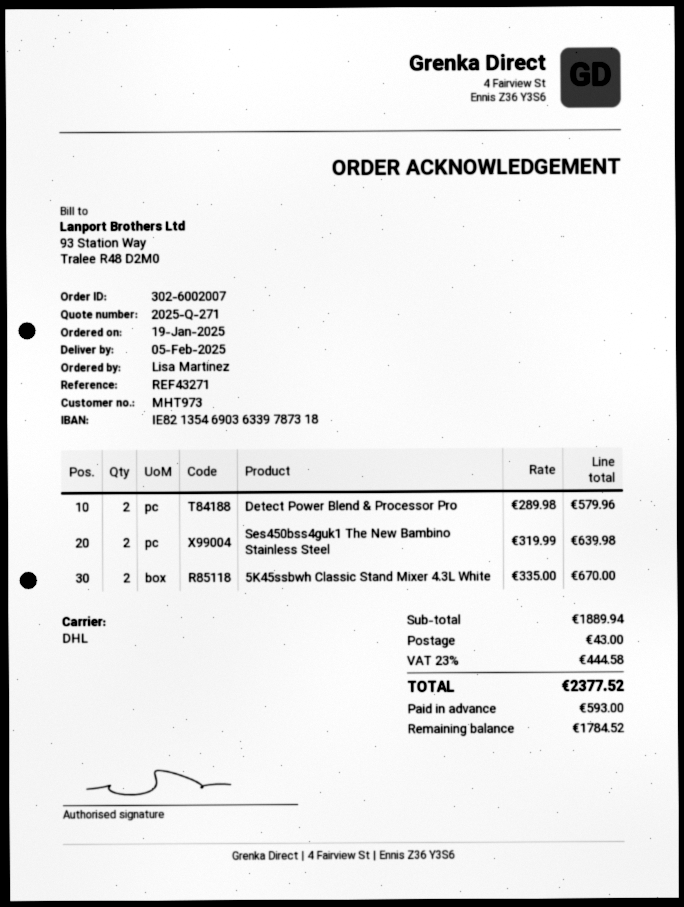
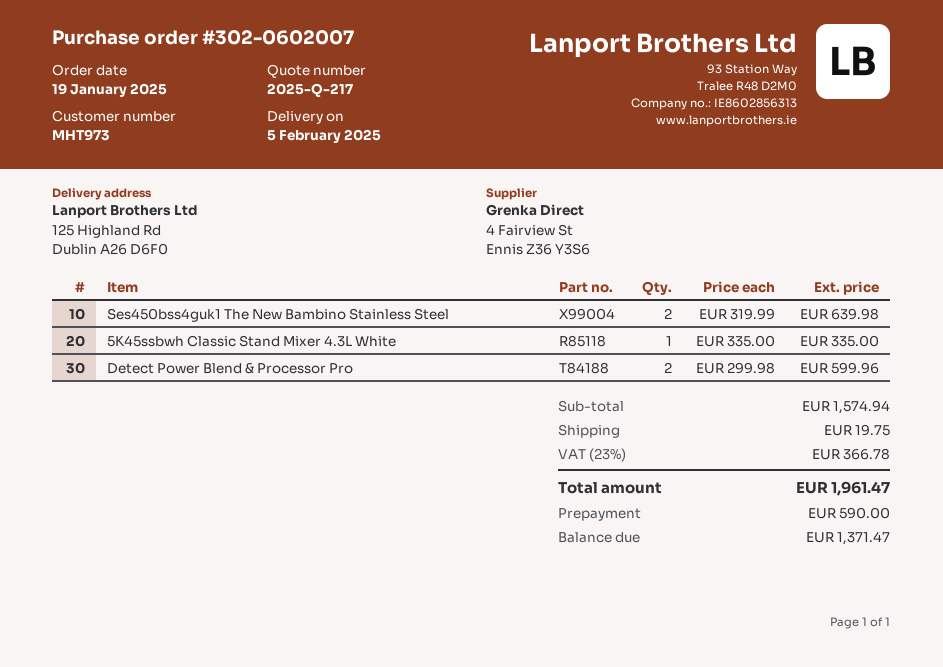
quote number: 2025-Q-271 -> 2025-Q-217
order number: 302-6002007 -> 302-0602007
Detect Power Blend & Processor Pro: 2 x 289.98 = 579.96 -> 2 x 299.98 = 599.96
5K45ssbwh Classic Stand Mixer 4.3L White: 2 x 335.00 = 670.00 -> 1 x 335.00 = 335.00
subtotal: 1889.94 -> 1574.94
shipping: 43.00 -> 19.75
tax: 23% = 444.58 -> 23% = 366.78
total: 2377.52 -> 1961.47
deposit: 593.00 -> 590.00
balance: 1784.52 -> 1371.47

